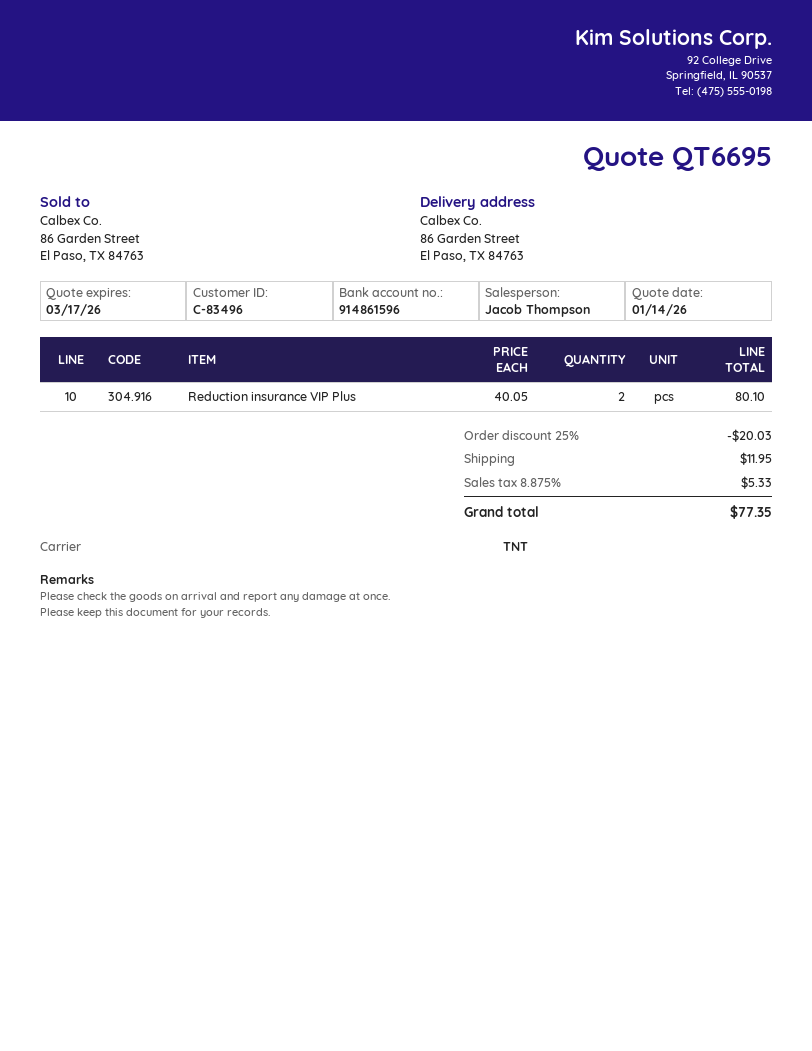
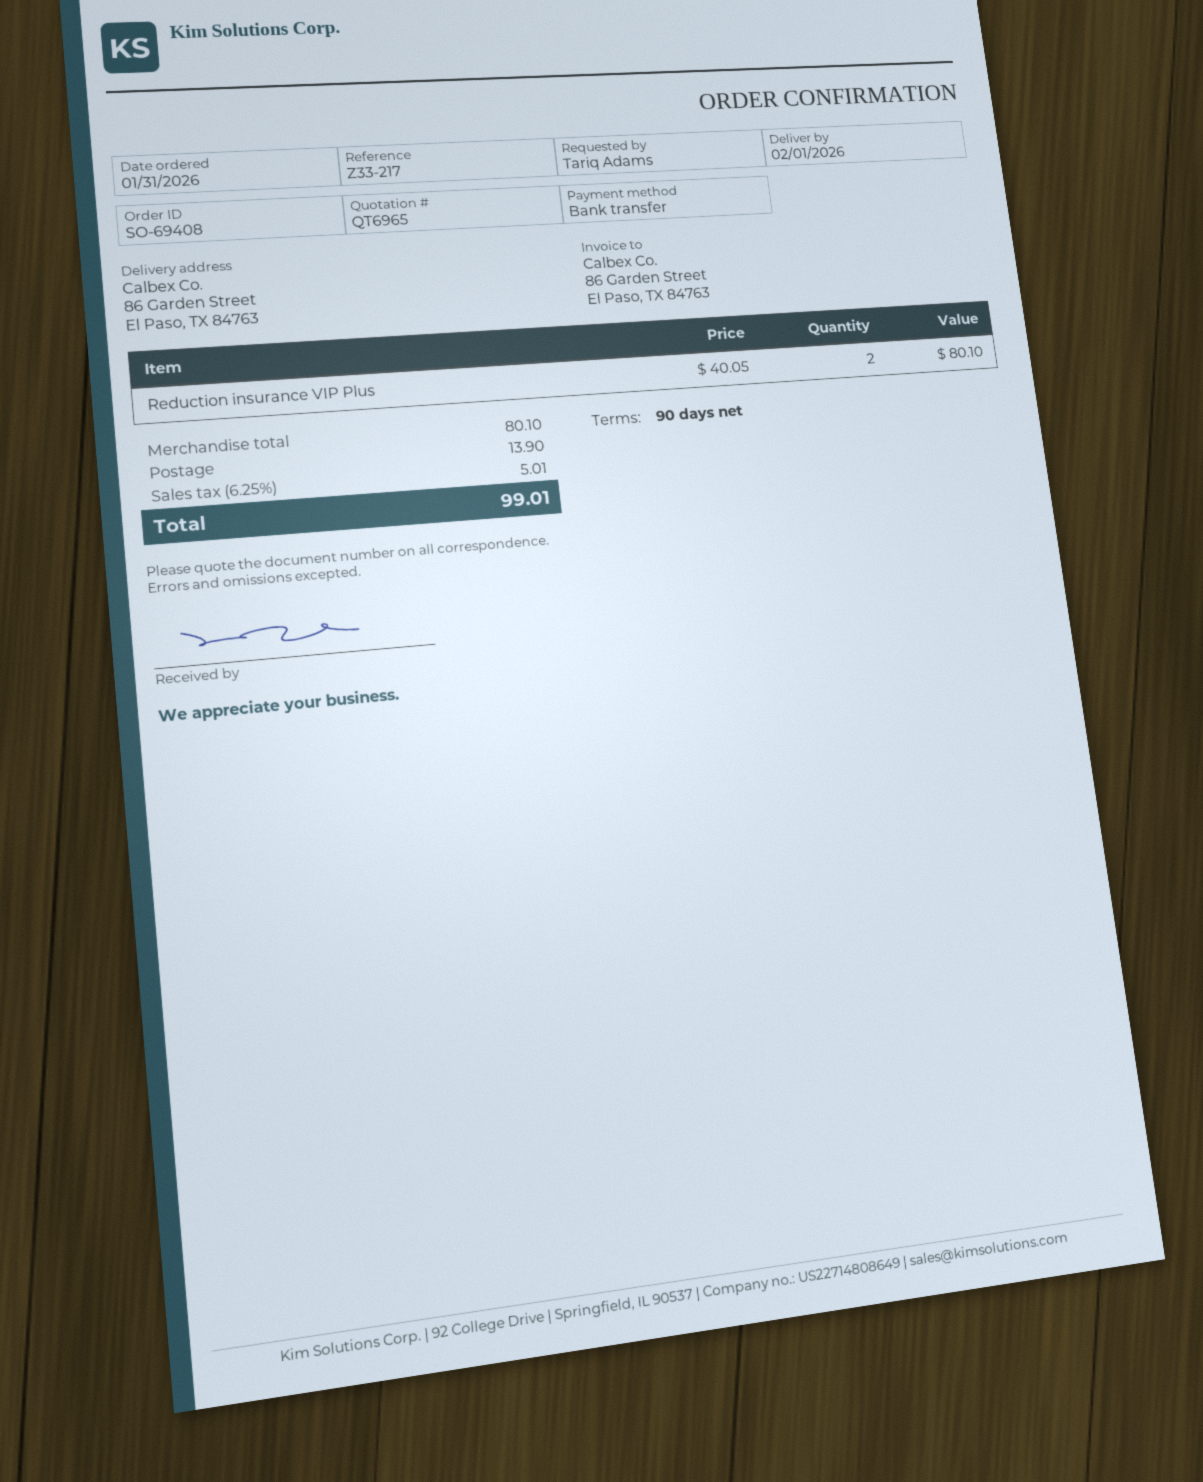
quote number: QT6695 -> QT6965
discount: 25% = 20.03 -> none
shipping: 11.95 -> 13.90
tax: 8.875% = 5.33 -> 6.25% = 5.01
total: 77.35 -> 99.01

